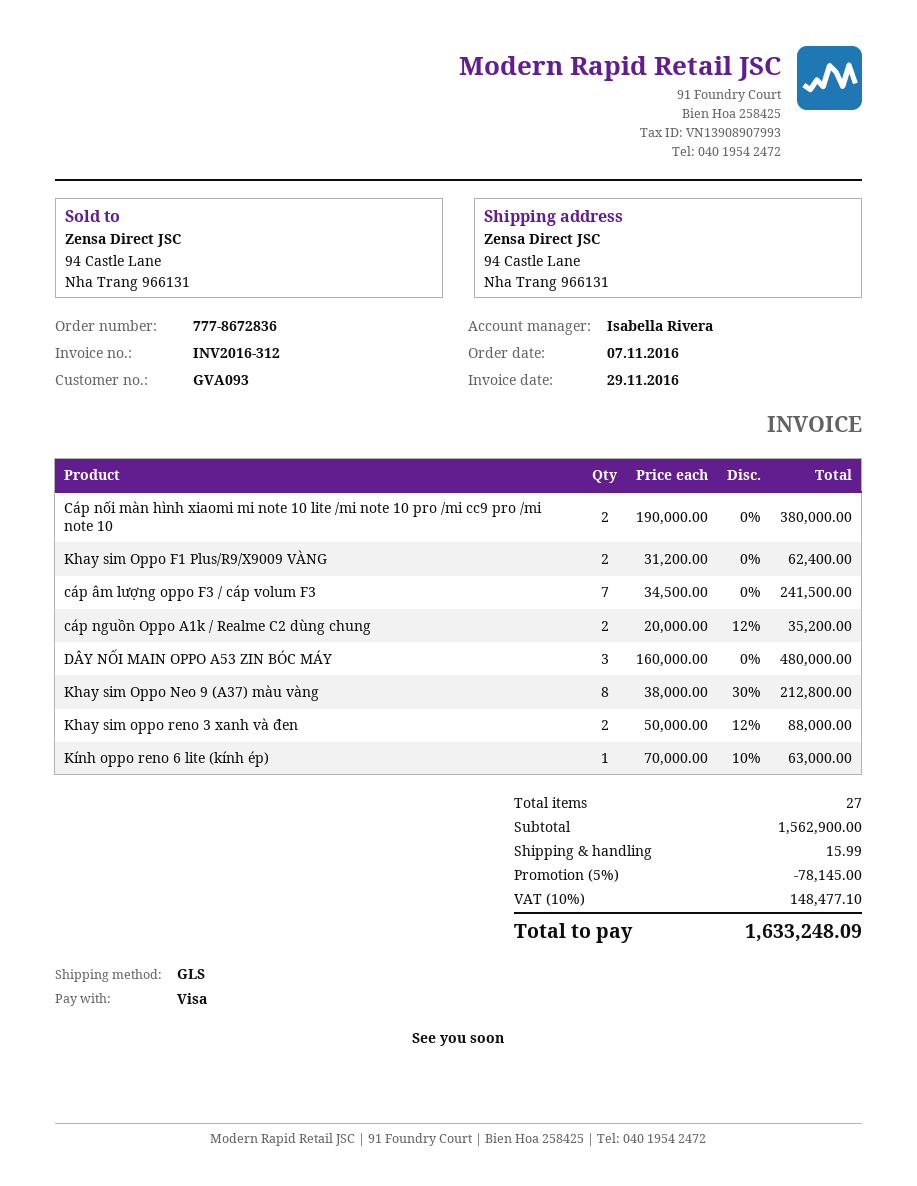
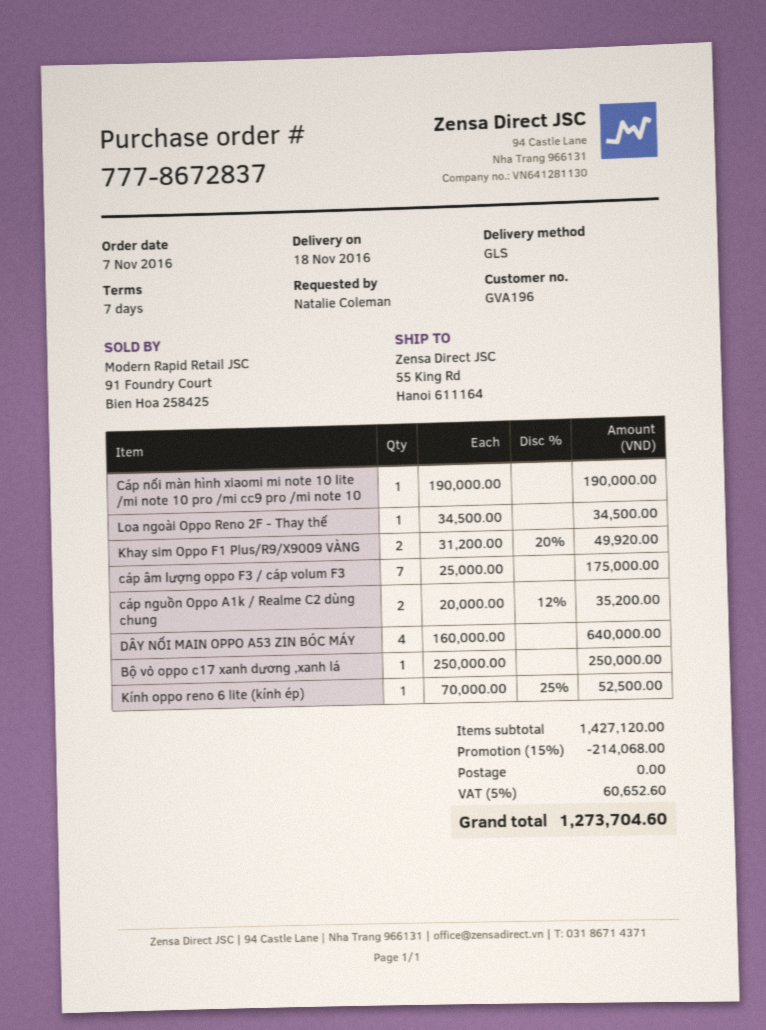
order number: 777-8672836 -> 777-8672837
customer number: GVA093 -> GVA196
ship to: 94 Castle Lane, Nha Trang 966131 -> 55 King Rd, Hanoi 611164
Cáp nối màn hình xiaomi mi note 10 lite /mi note 10 pro /mi cc9 pro /mi note 10: 2 x 190000.00 = 380000.00 -> 1 x 190000.00 = 190000.00
Khay sim Oppo F1 Plus/R9/X9009 VÀNG: 2 x 31200.00 = 62400.00 -> 2 x 31200.00 - 20% = 49920.00
cáp âm lượng oppo F3 / cáp volum F3: 7 x 34500.00 = 241500.00 -> 7 x 25000.00 = 175000.00
DÂY NỐI MAIN OPPO A53 ZIN BÓC MÁY: 3 x 160000.00 = 480000.00 -> 4 x 160000.00 = 640000.00
Khay sim Oppo Neo 9 (A37) màu vàng: 8 x 38000.00 - 30% = 212800.00 -> none
Khay sim oppo reno 3 xanh và đen: 2 x 50000.00 - 12% = 88000.00 -> none
Kính oppo reno 6 lite (kính ép): 1 x 70000.00 - 10% = 63000.00 -> 1 x 70000.00 - 25% = 52500.00
Loa ngoài Oppo Reno 2F - Thay thế: none -> 1 x 34500.00 = 34500.00
Bộ vỏ oppo c17 xanh dương ,xanh lá: none -> 1 x 250000.00 = 250000.00
subtotal: 1562900.00 -> 1427120.00
discount: 5% = 78145.00 -> 15% = 214068.00
shipping: 15.99 -> 0.00
tax: 10% = 148477.10 -> 5% = 60652.60
total: 1633248.09 -> 1273704.60

